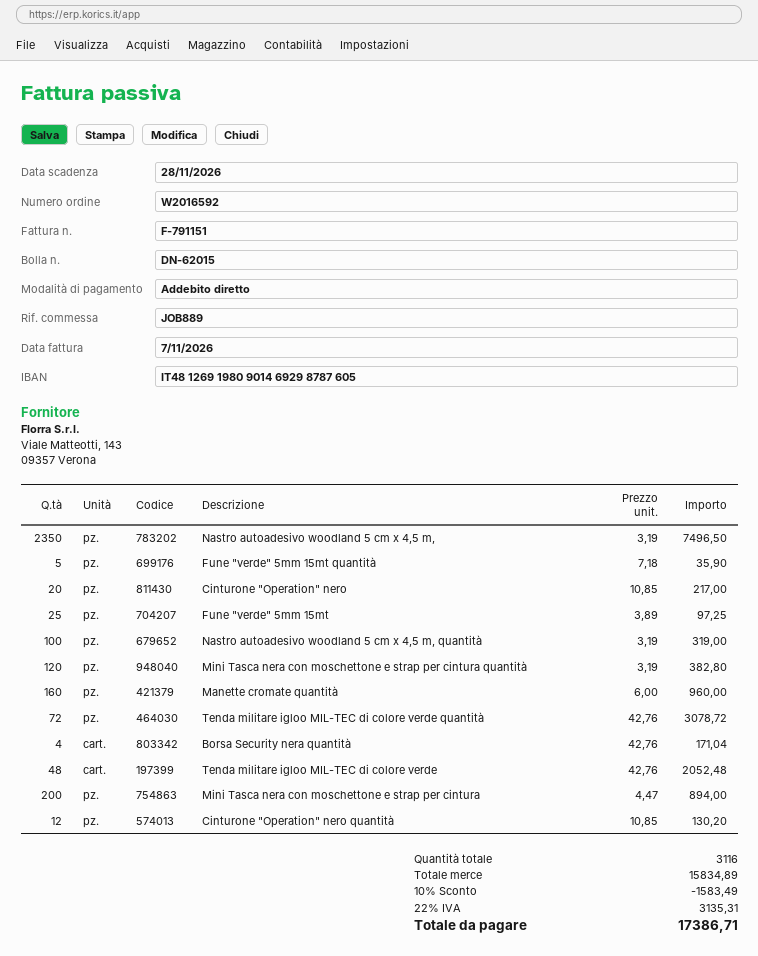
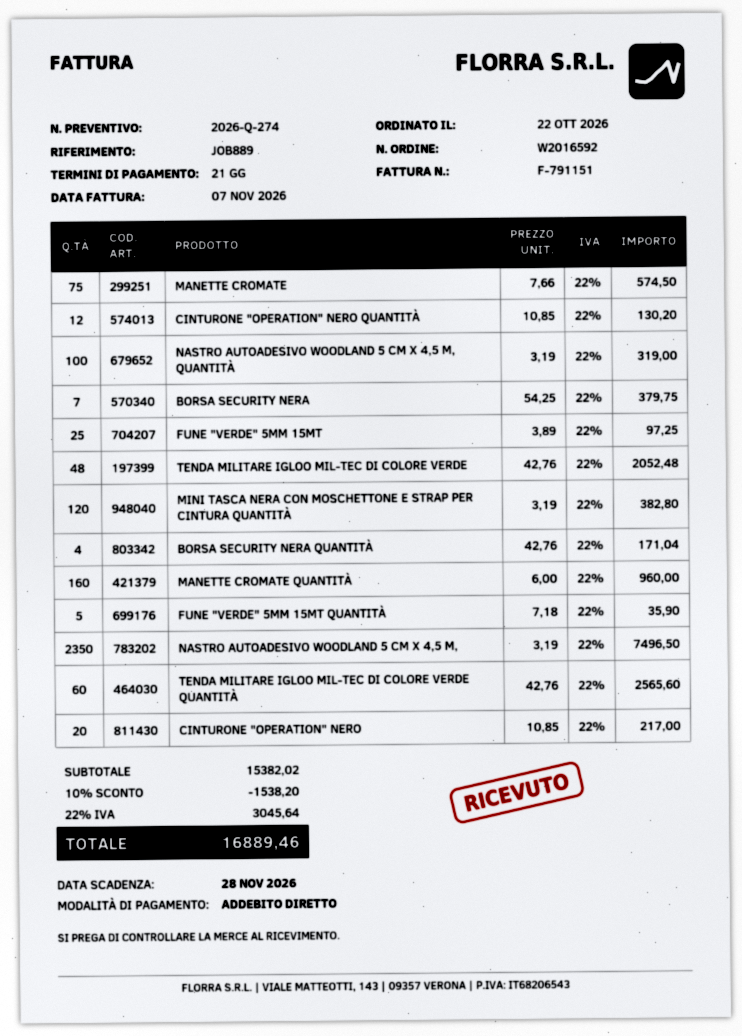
Tenda militare igloo MIL-TEC di colore verde quantità: 72 x 42.76 = 3078.72 -> 60 x 42.76 = 2565.60
Mini Tasca nera con moschettone e strap per cintura: 200 x 4.47 = 894.00 -> none
MANETTE CROMATE: none -> 75 x 7.66 = 574.50
BORSA SECURITY NERA: none -> 7 x 54.25 = 379.75
subtotal: 15834.89 -> 15382.02
discount: 10% = 1583.49 -> 10% = 1538.20
tax: 22% = 3135.31 -> 22% = 3045.64
total: 17386.71 -> 16889.46

